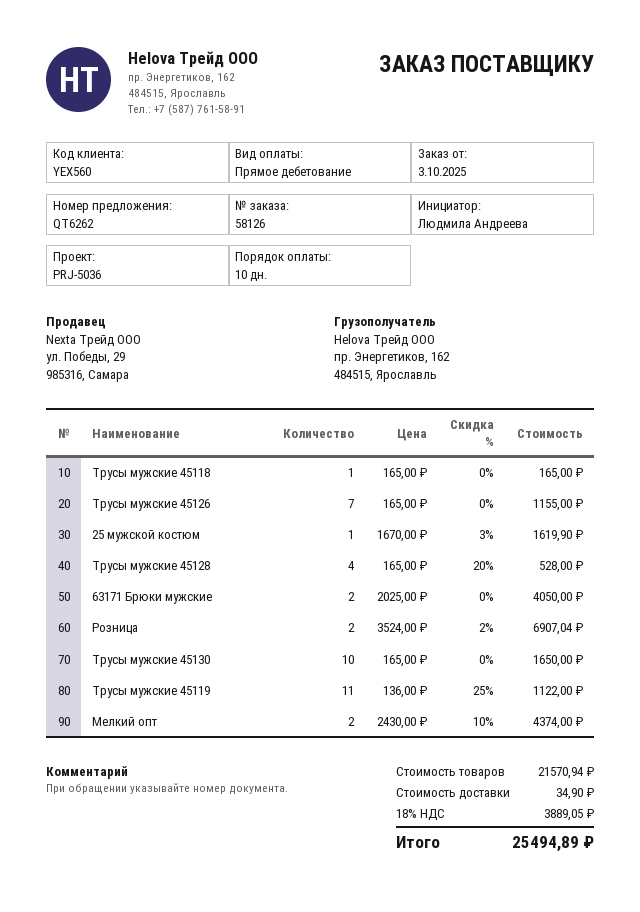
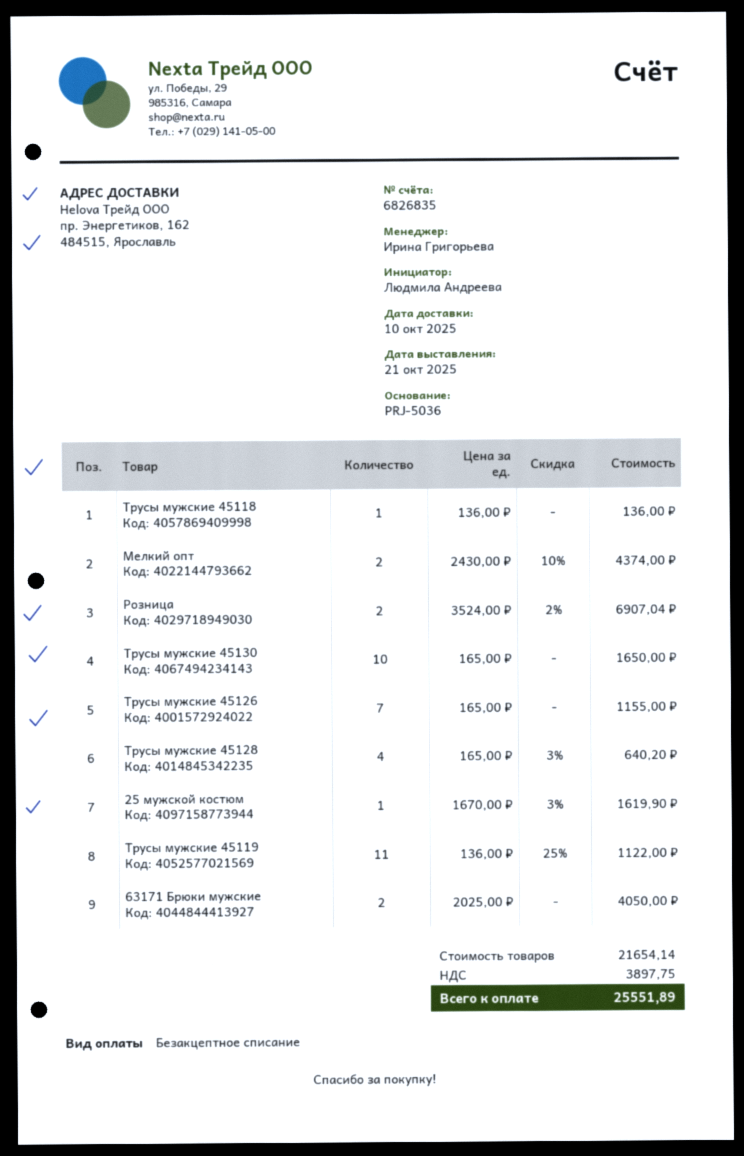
Трусы мужские 45118: 1 x 165.00 = 165.00 -> 1 x 136.00 = 136.00
Трусы мужские 45128: 4 x 165.00 - 20% = 528.00 -> 4 x 165.00 - 3% = 640.20
subtotal: 21570.94 -> 21654.14
shipping: 34.90 -> none
tax: 3889.05 -> 3897.75
total: 25494.89 -> 25551.89

